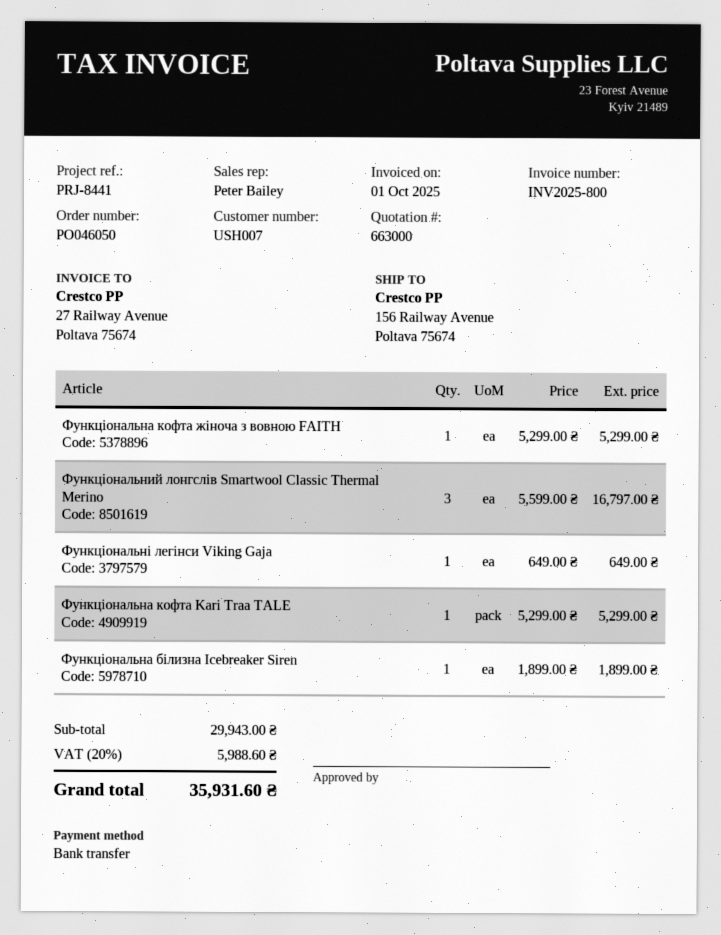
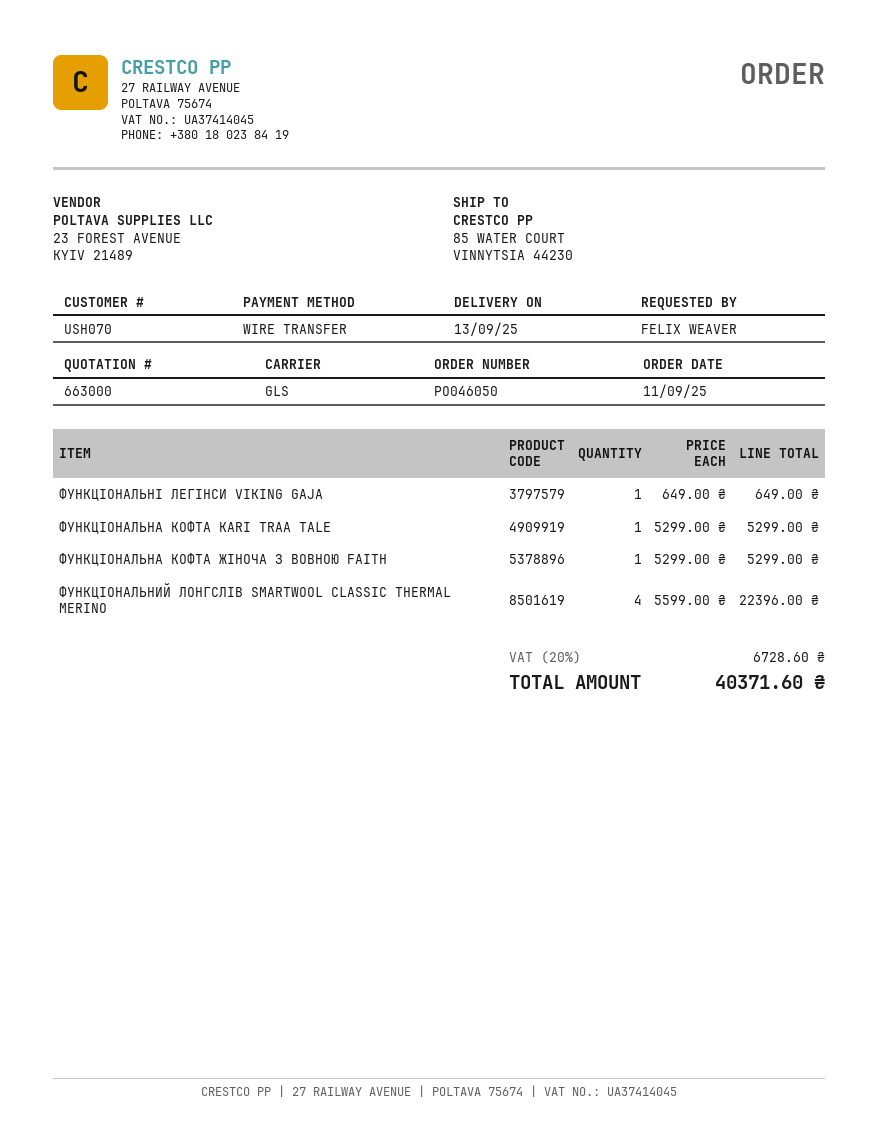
customer number: USH007 -> USH070
ship to: 156 Railway Avenue, Poltava 75674 -> 85 WATER COURT, VINNYTSIA 44230
Функціональний лонгслів Smartwool Classic Thermal Merino: 3 x 5599.00 = 16797.00 -> 4 x 5599.00 = 22396.00
Функціональна білизна Icebreaker Siren: 1 x 1899.00 = 1899.00 -> none
tax: 20% = 5988.60 -> 20% = 6728.60
total: 35931.60 -> 40371.60

